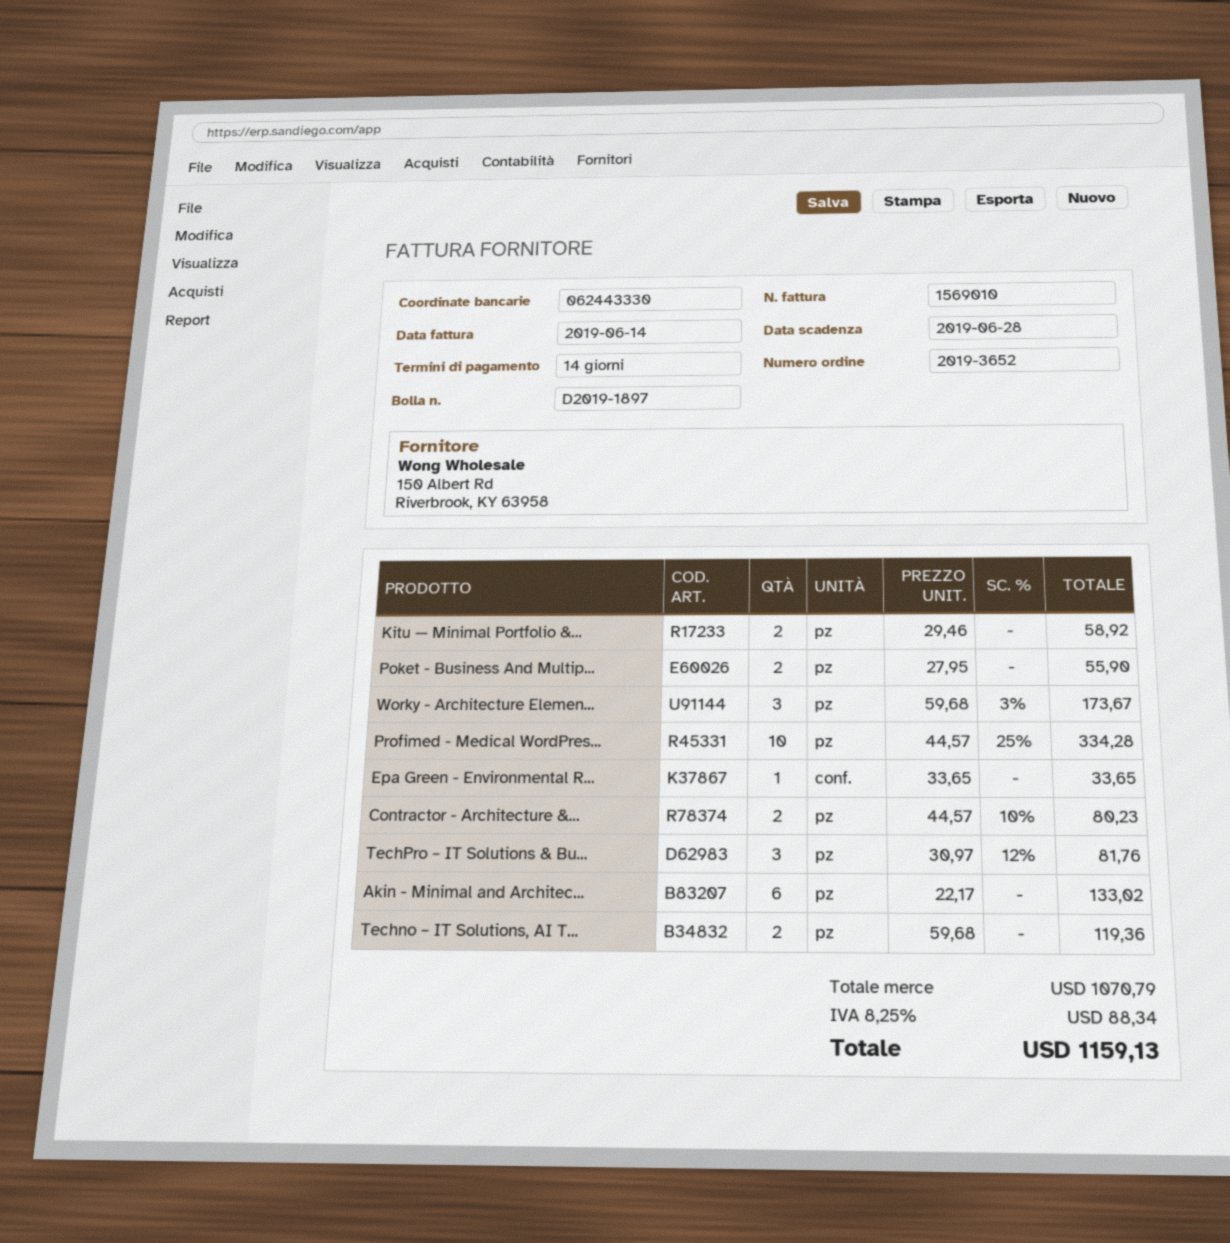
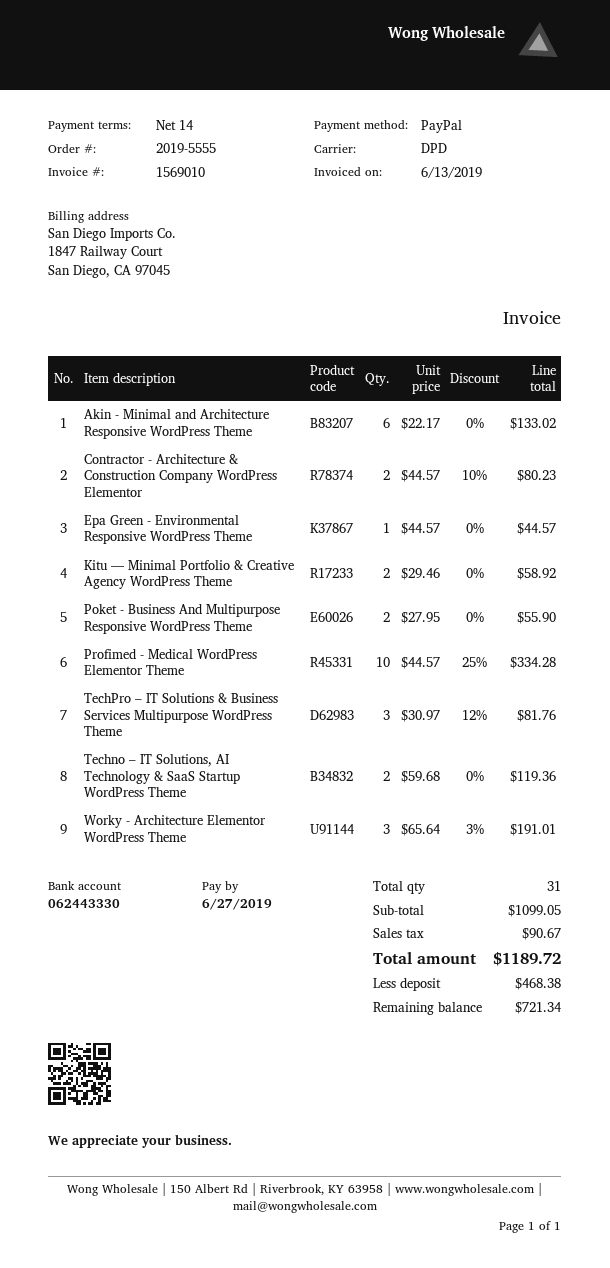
order number: 2019-3652 -> 2019-5555
invoice date: 2019-06-14 -> 2019-06-13
due date: 2019-06-28 -> 2019-06-27
Worky - Architecture Elemen...: 3 x 59.68 - 3% = 173.67 -> 3 x 65.64 - 3% = 191.01
Epa Green - Environmental R...: 1 x 33.65 = 33.65 -> 1 x 44.57 = 44.57
subtotal: 1070.79 -> 1099.05
tax: 88.34 -> 90.67
total: 1159.13 -> 1189.72

